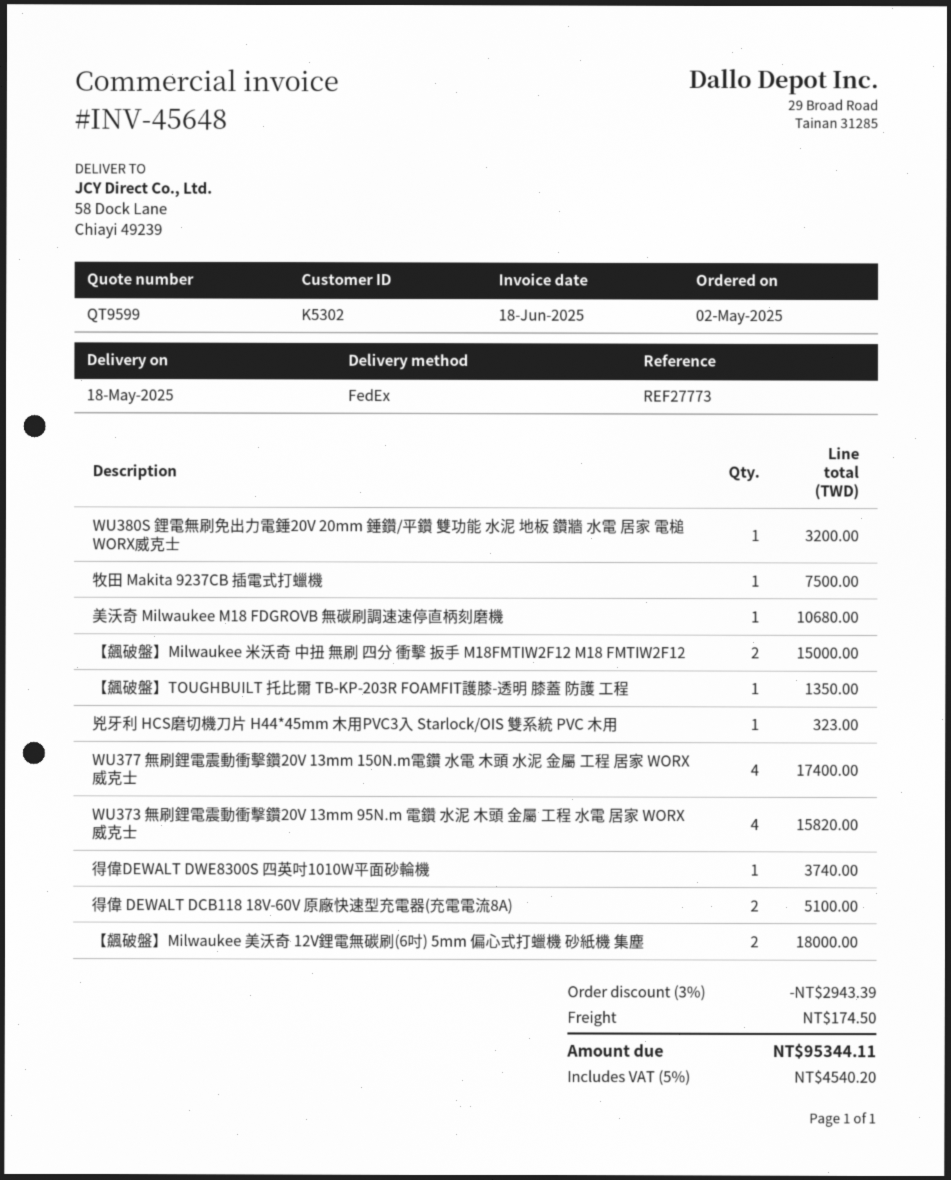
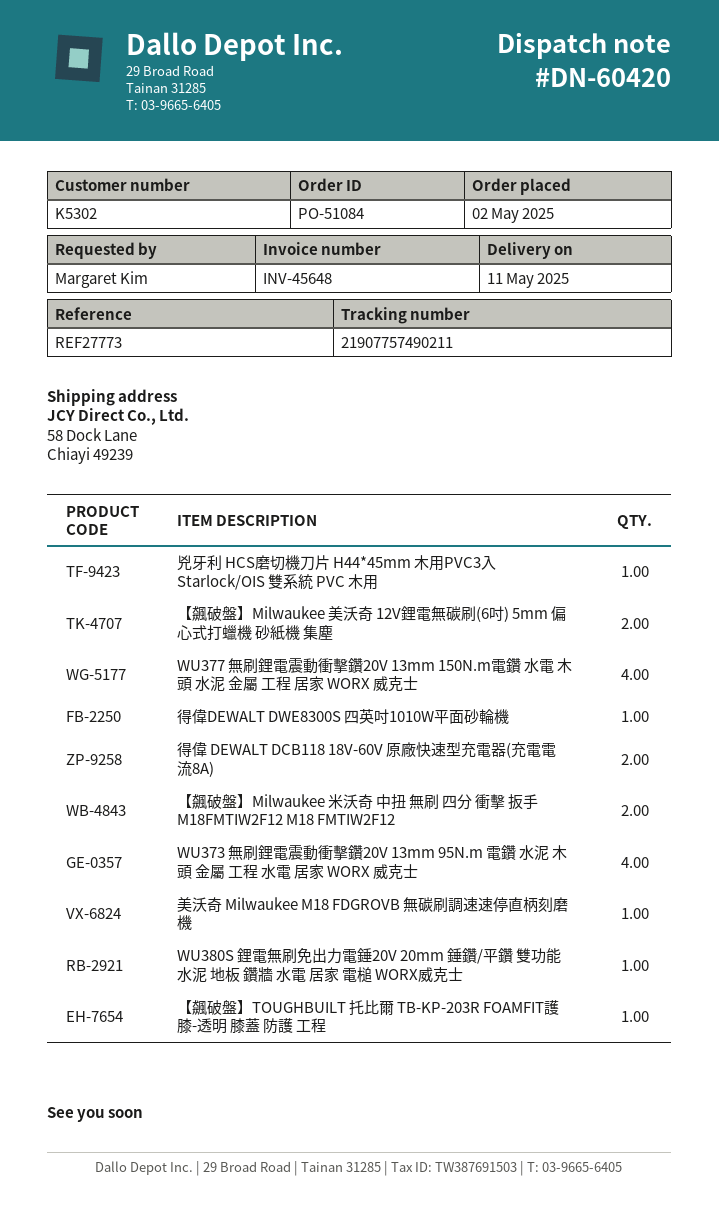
delivery date: 2025-05-18 -> 2025-05-11
牧田 Makita 9237CB 插電式打蠟機: 1 -> none

